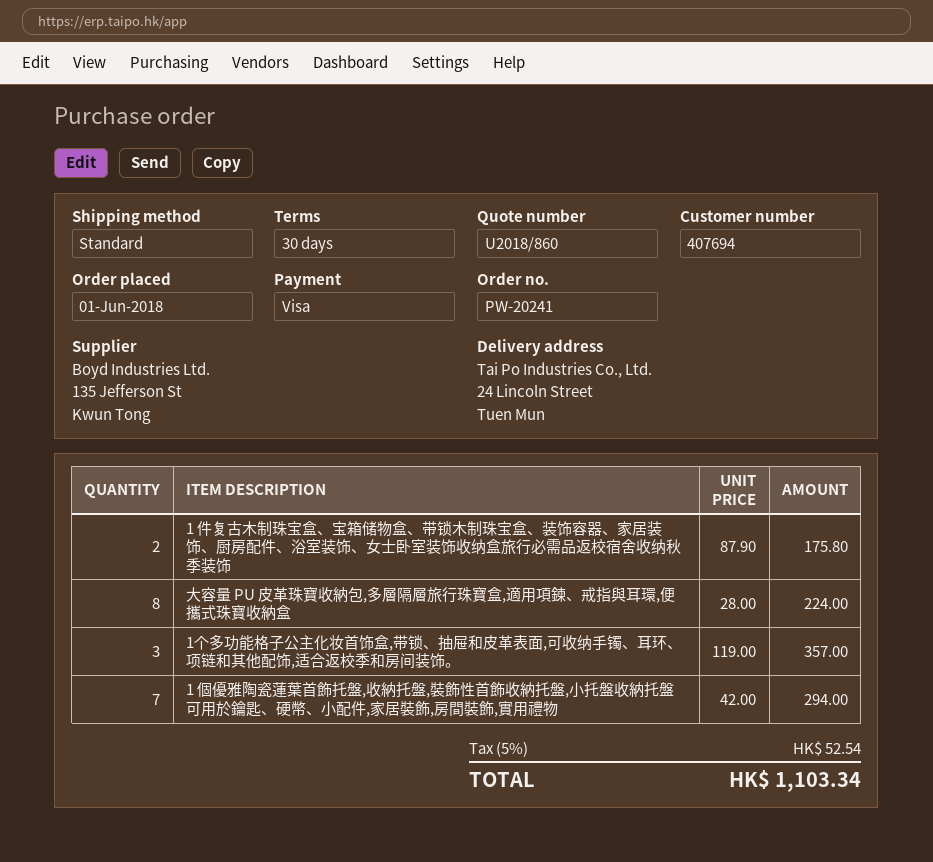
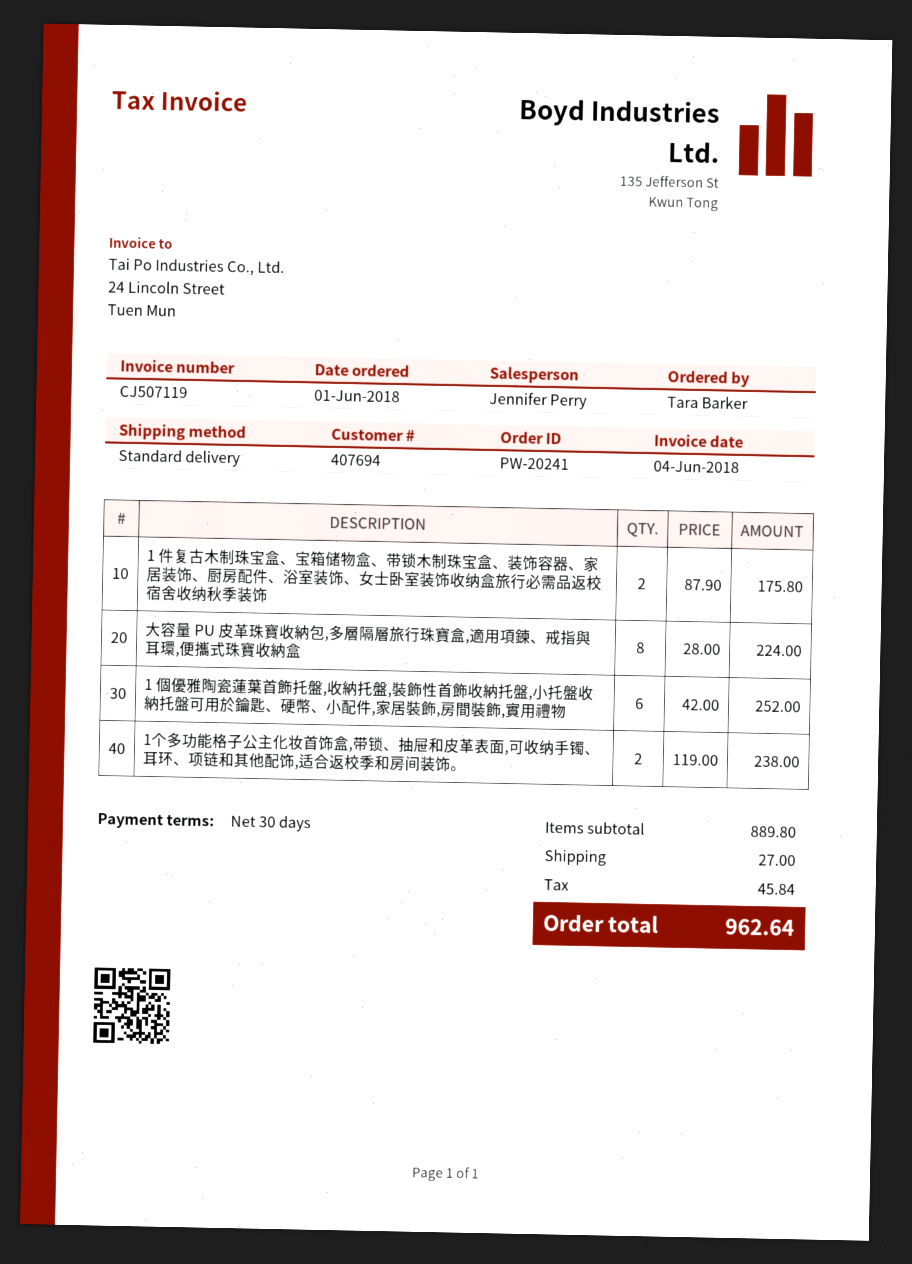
1个多功能格子公主化妆首饰盒,带锁、抽屉和皮革表面,可收纳手镯、耳环、项链和其他配饰,适合返校季和房间装饰。: 3 x 119.00 = 357.00 -> 2 x 119.00 = 238.00
1 個優雅陶瓷蓮葉首飾托盤,收納托盤,裝飾性首飾收納托盤,小托盤收納托盤可用於鑰匙、硬幣、小配件,家居裝飾,房間裝飾,實用禮物: 7 x 42.00 = 294.00 -> 6 x 42.00 = 252.00
shipping: none -> 27.00
tax: 52.54 -> 45.84
total: 1103.34 -> 962.64

